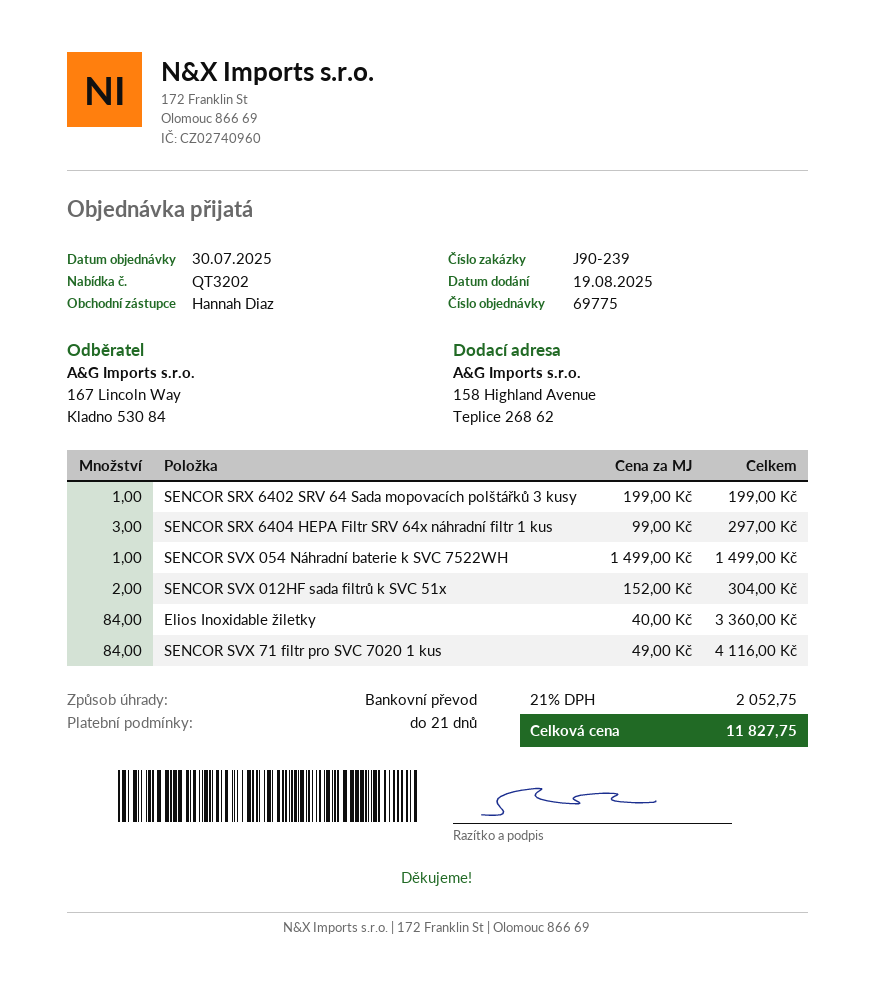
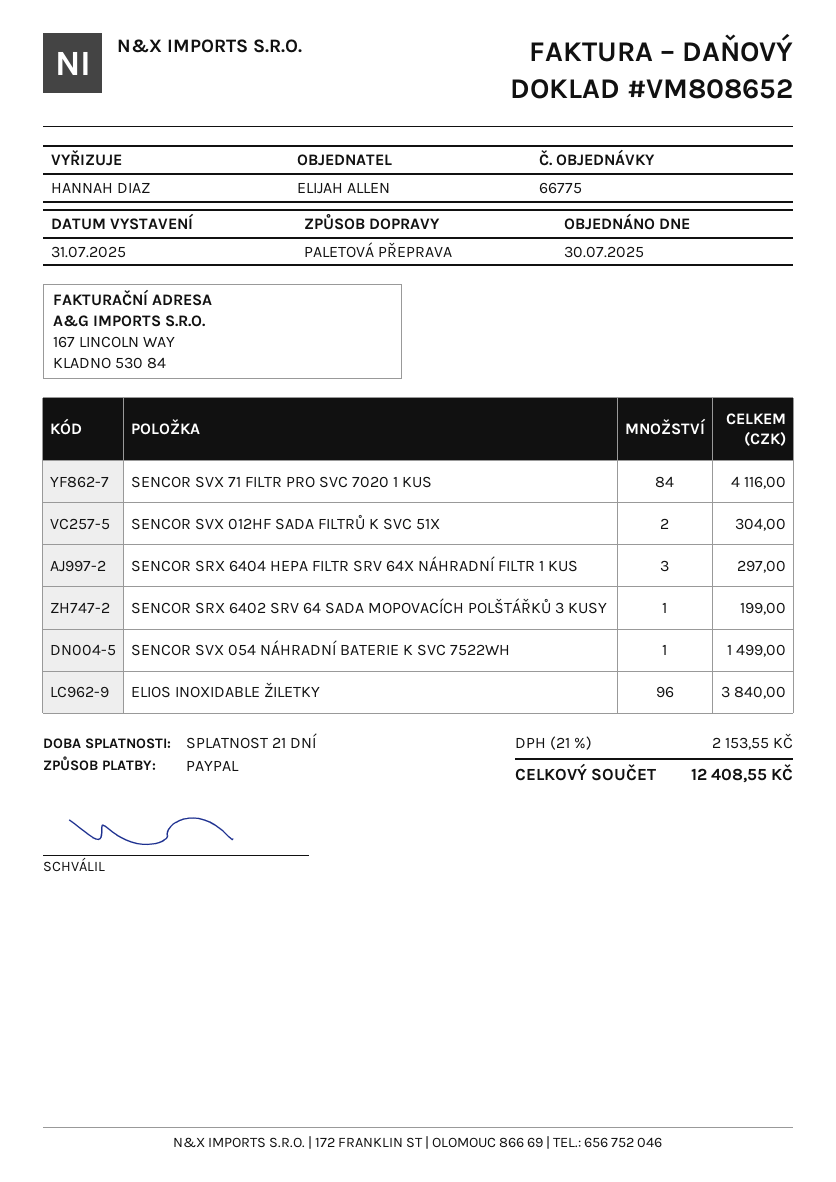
order number: 69775 -> 66775
payment method: bank transfer -> PayPal
Elios Inoxidable žiletky: 84 for 3360.00 -> 96 for 3840.00
tax: 21% = 2052.75 -> 21% = 2153.55
total: 11827.75 -> 12408.55

